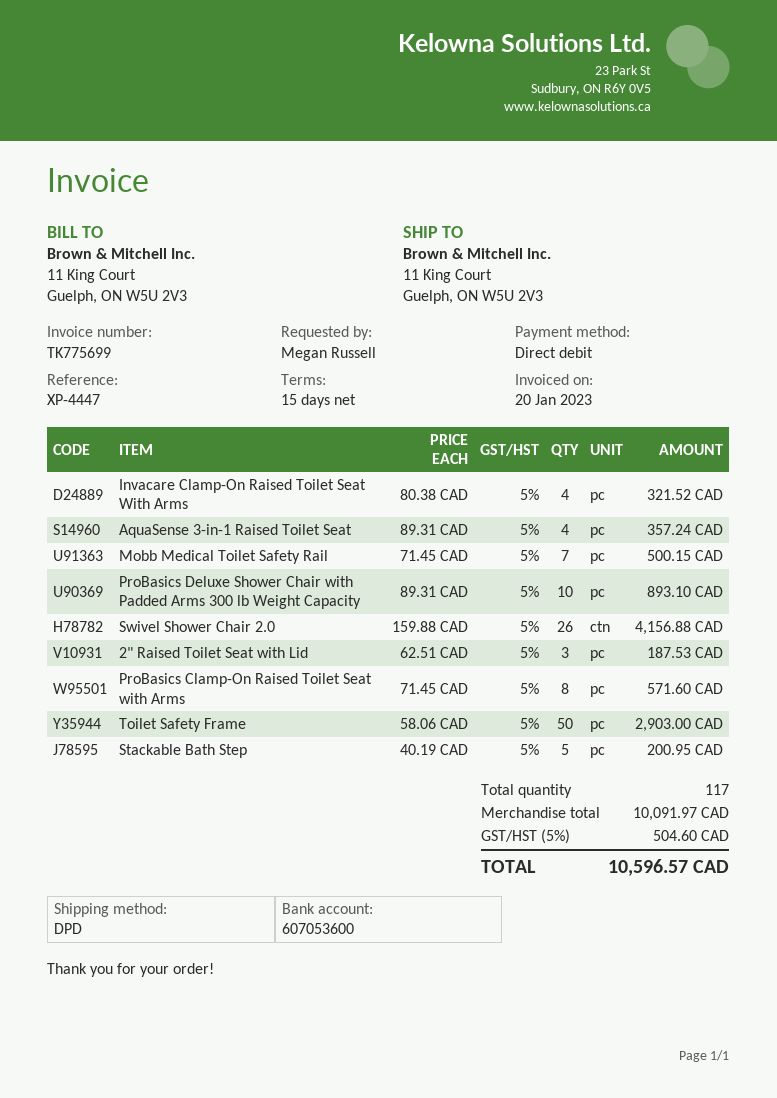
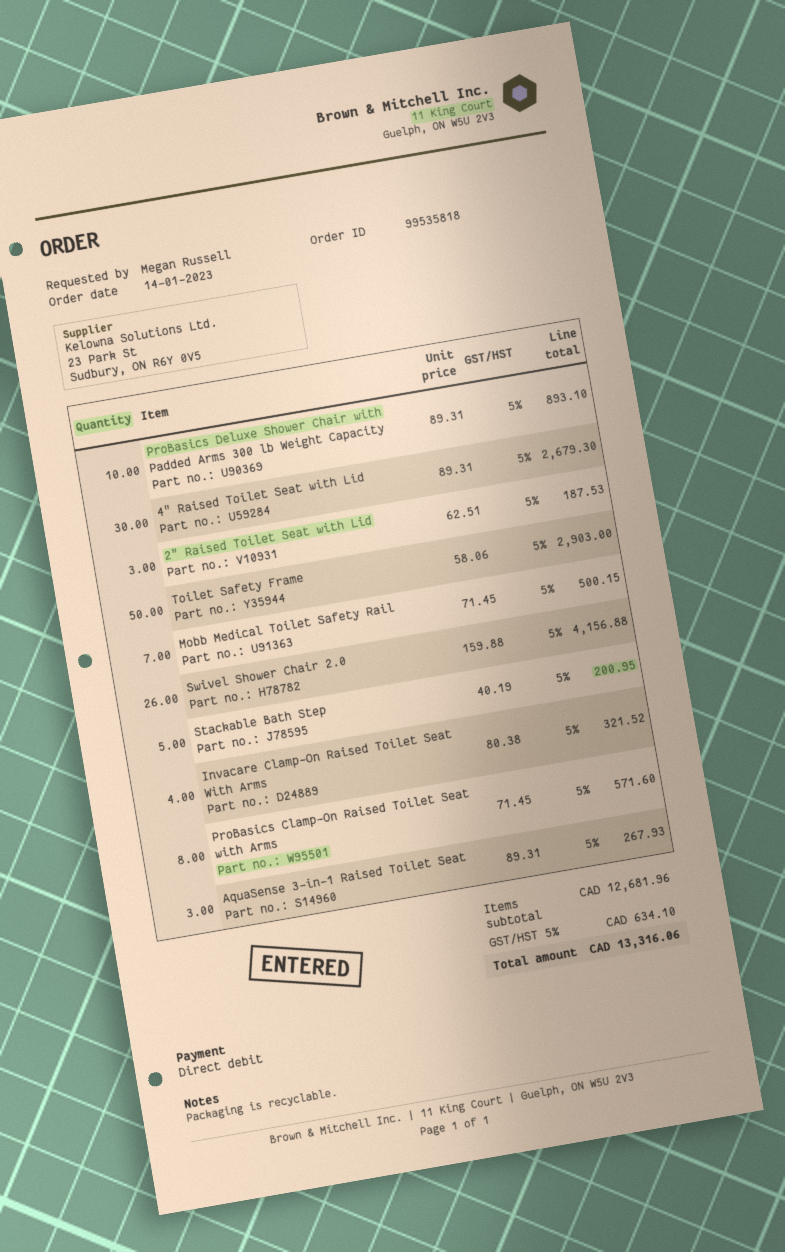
AquaSense 3-in-1 Raised Toilet Seat: 4 x 89.31 = 357.24 -> 3 x 89.31 = 267.93
4" Raised Toilet Seat with Lid: none -> 30 x 89.31 = 2679.30
subtotal: 10091.97 -> 12681.96
tax: 5% = 504.60 -> 5% = 634.10
total: 10596.57 -> 13316.06

